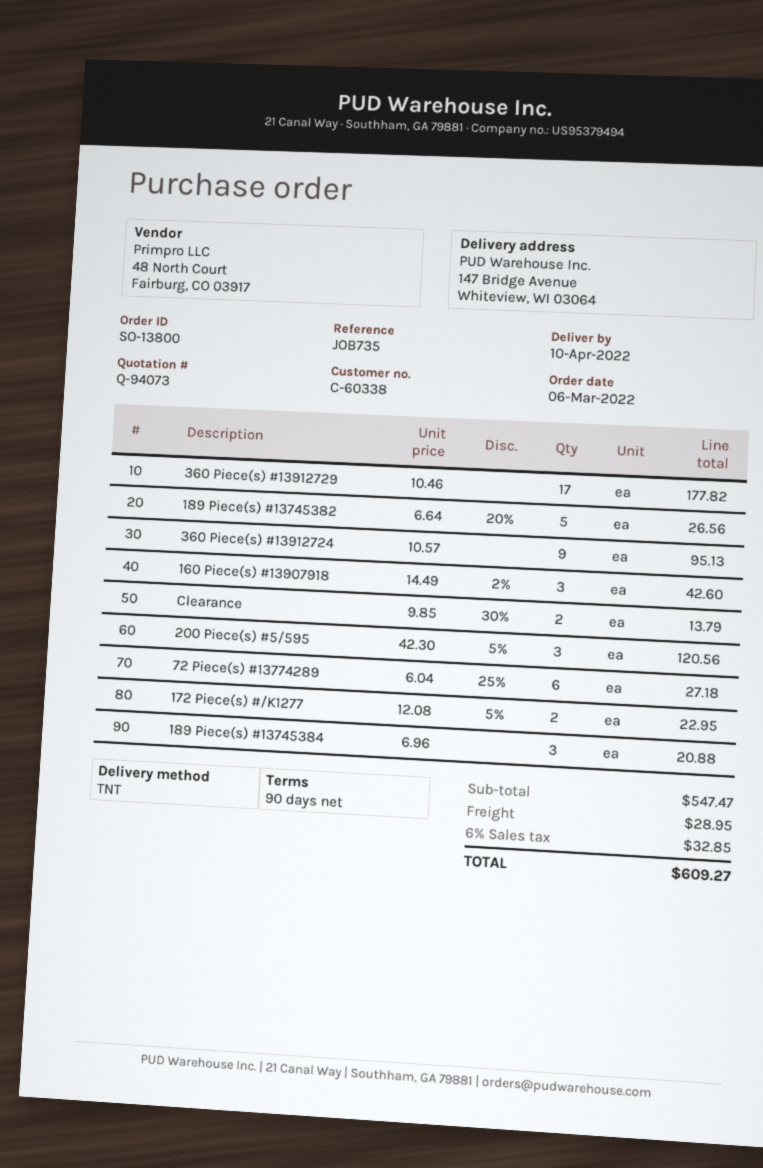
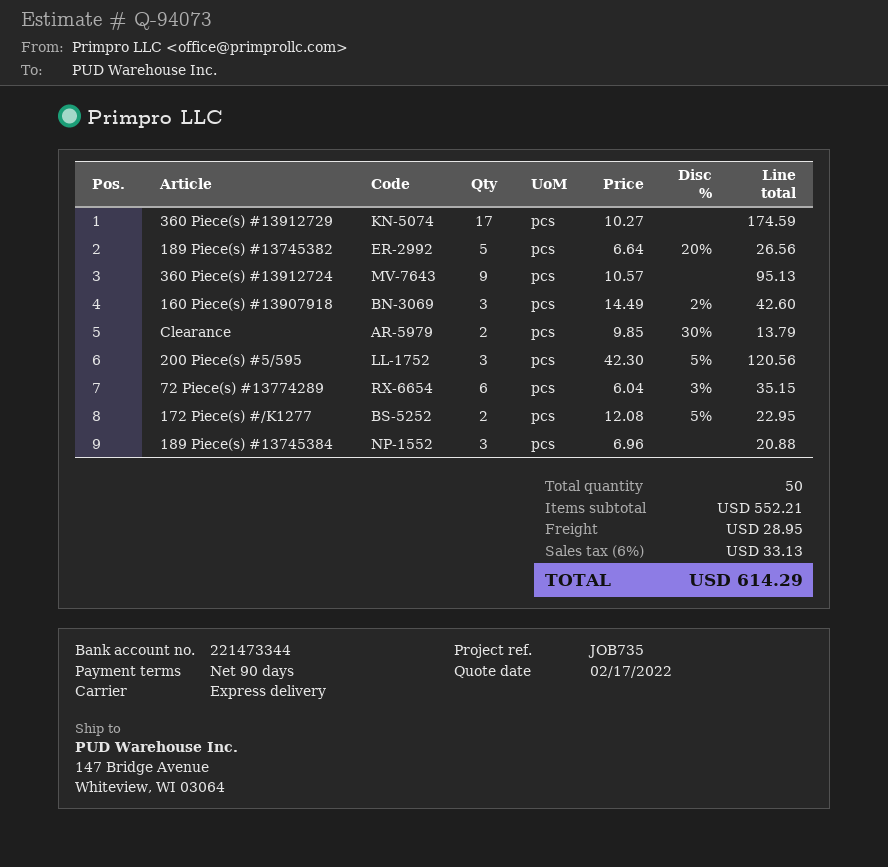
shipping method: TNT -> express
360 Piece(s) #13912729: 17 x 10.46 = 177.82 -> 17 x 10.27 = 174.59
72 Piece(s) #13774289: 6 x 6.04 - 25% = 27.18 -> 6 x 6.04 - 3% = 35.15
subtotal: 547.47 -> 552.21
tax: 6% = 32.85 -> 6% = 33.13
total: 609.27 -> 614.29

